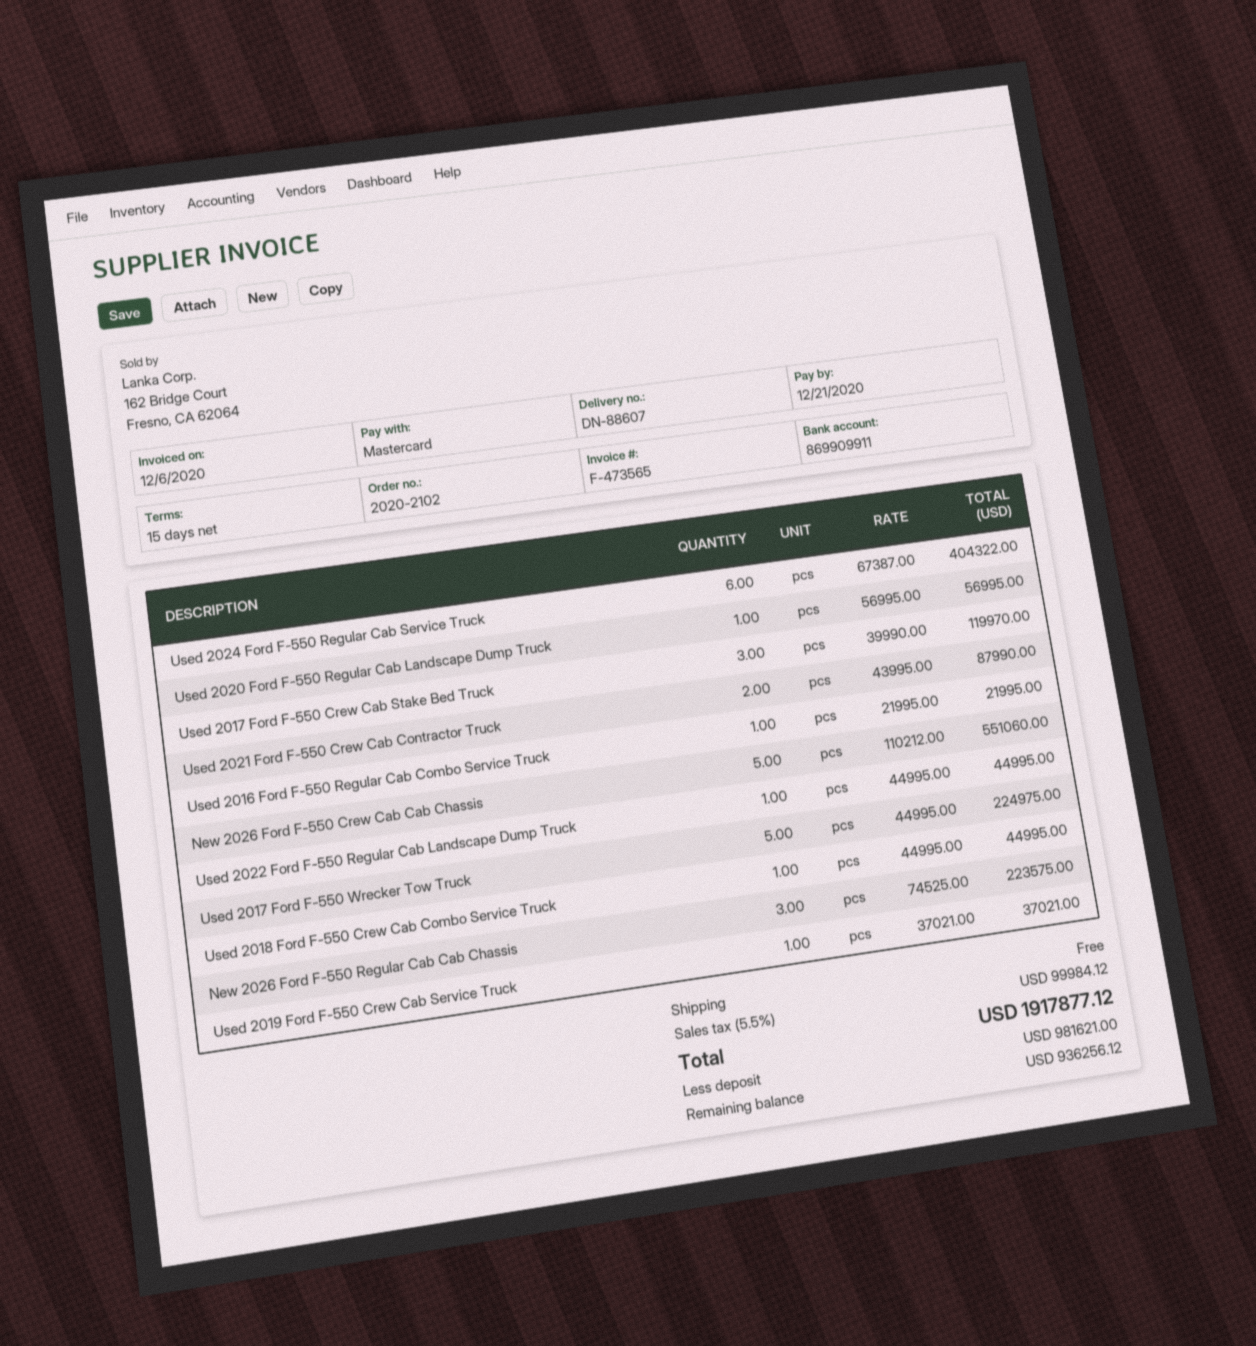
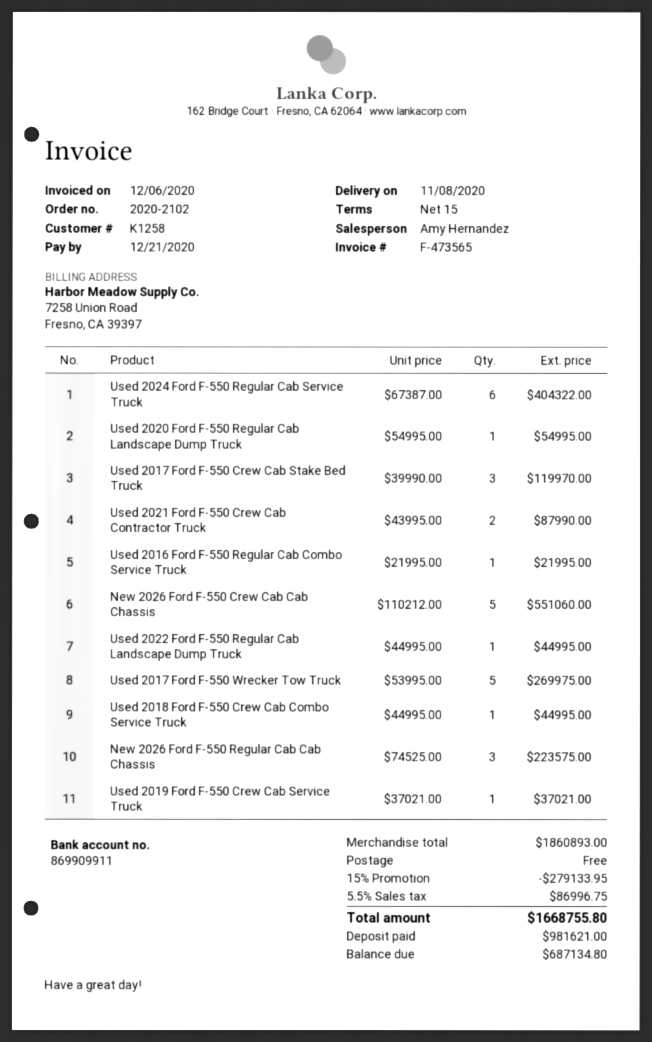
Used 2020 Ford F-550 Regular Cab Landscape Dump Truck: 1 x 56995.00 = 56995.00 -> 1 x 54995.00 = 54995.00
Used 2017 Ford F-550 Wrecker Tow Truck: 5 x 44995.00 = 224975.00 -> 5 x 53995.00 = 269975.00
discount: none -> 15% = 279133.95
tax: 5.5% = 99984.12 -> 5.5% = 86996.75
total: 1917877.12 -> 1668755.80
balance: 936256.12 -> 687134.80

